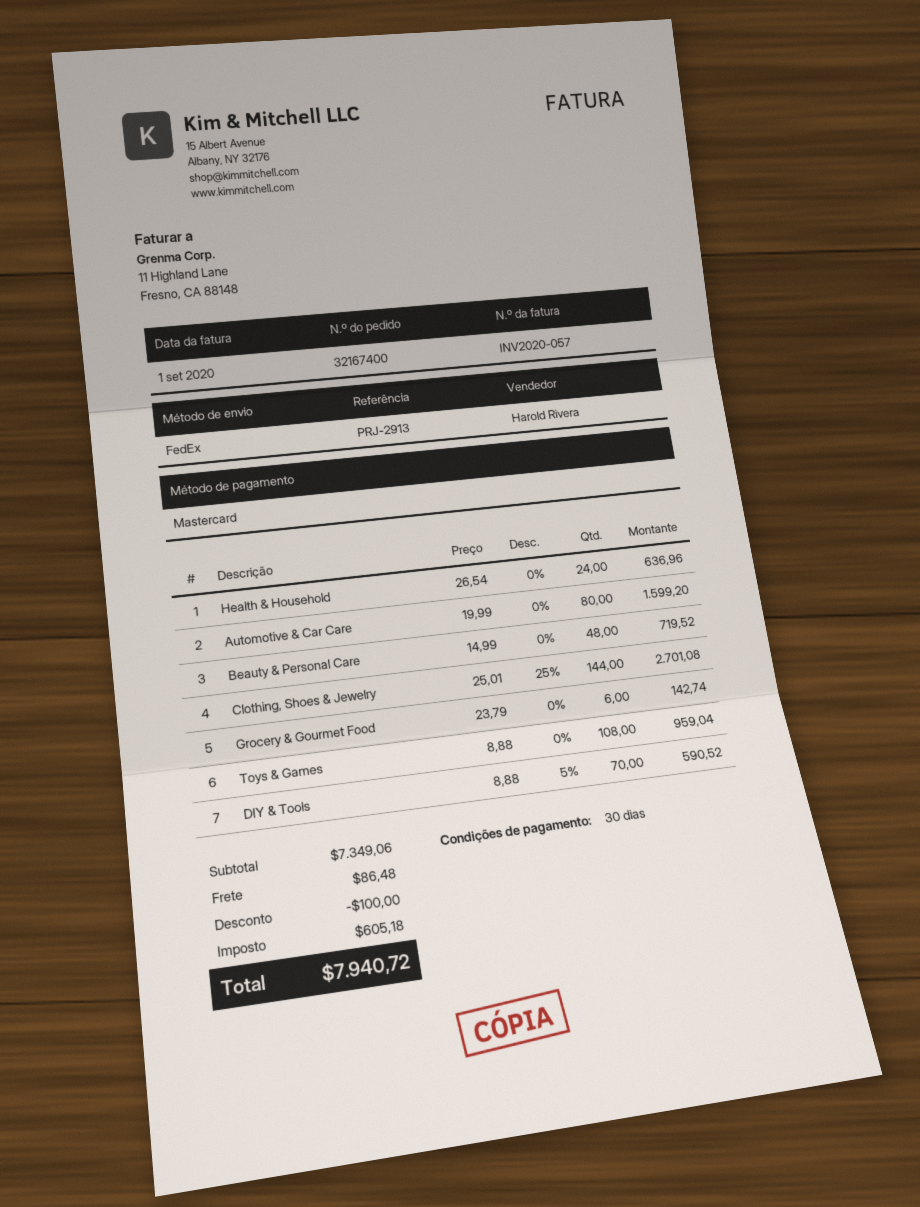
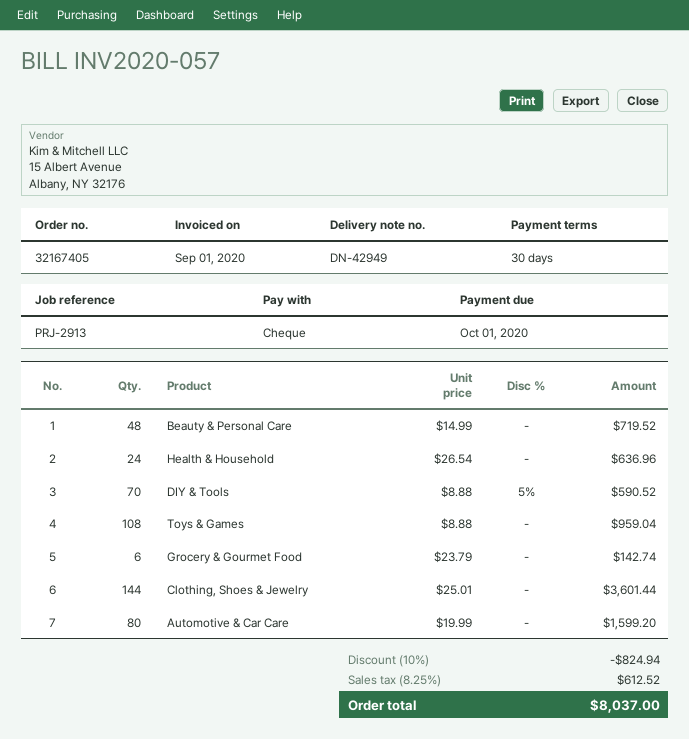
order number: 32167400 -> 32167405
payment method: Mastercard -> cheque
Clothing, Shoes & Jewelry: 144 x 25.01 - 25% = 2701.08 -> 144 x 25.01 = 3601.44
discount: 100.00 -> 824.94
shipping: 86.48 -> none
tax: 605.18 -> 612.52
total: 7940.72 -> 8037.00

